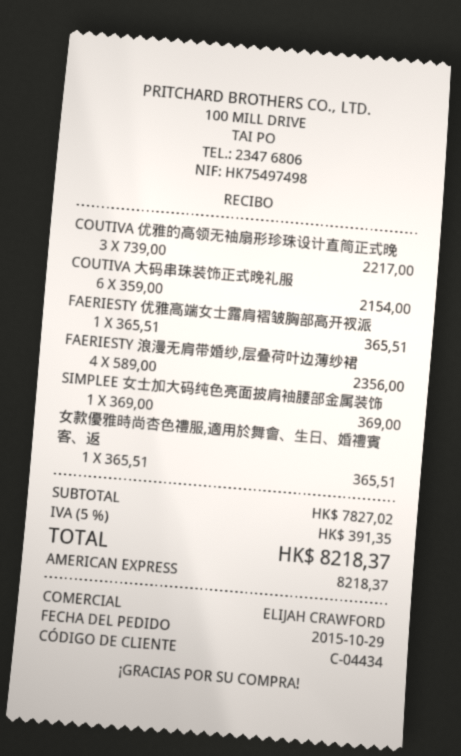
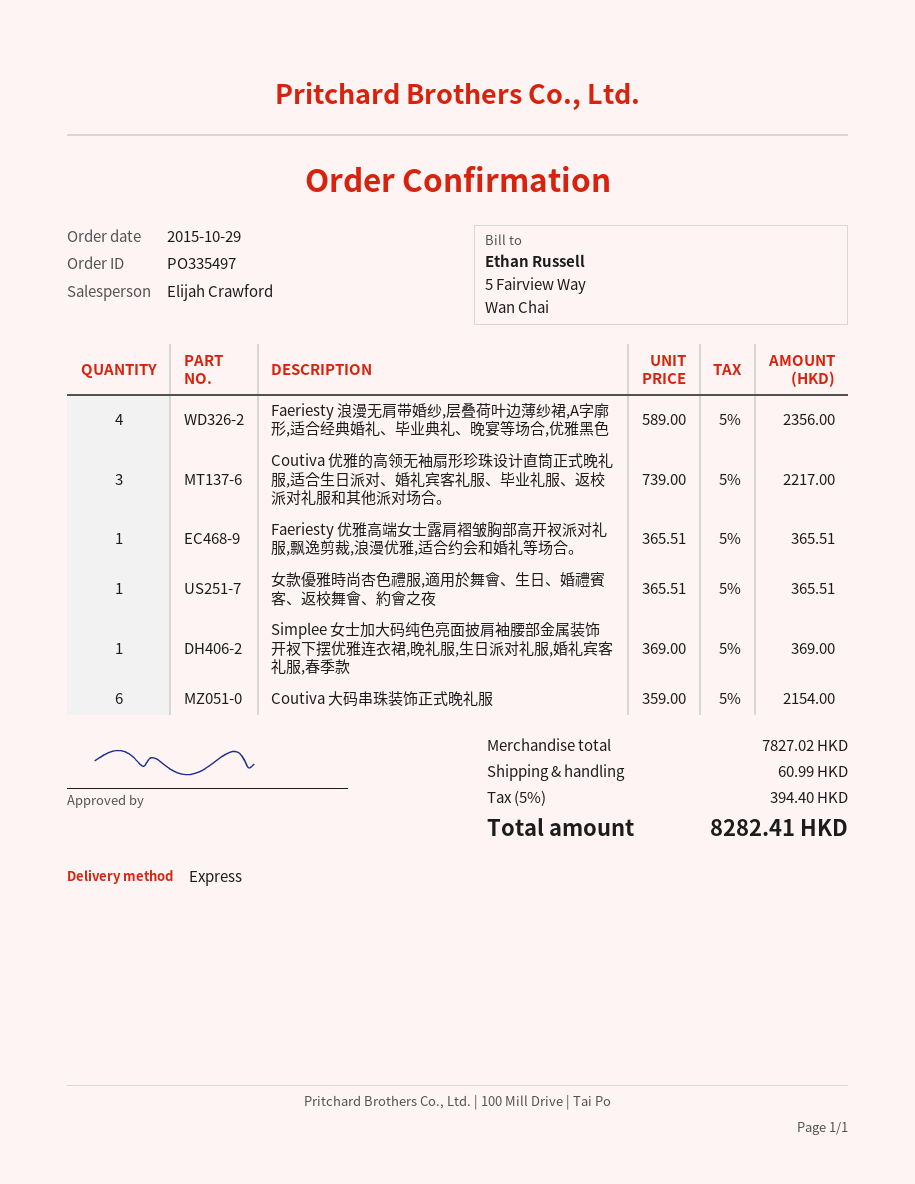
shipping: none -> 60.99
tax: 5% = 391.35 -> 5% = 394.40
total: 8218.37 -> 8282.41

